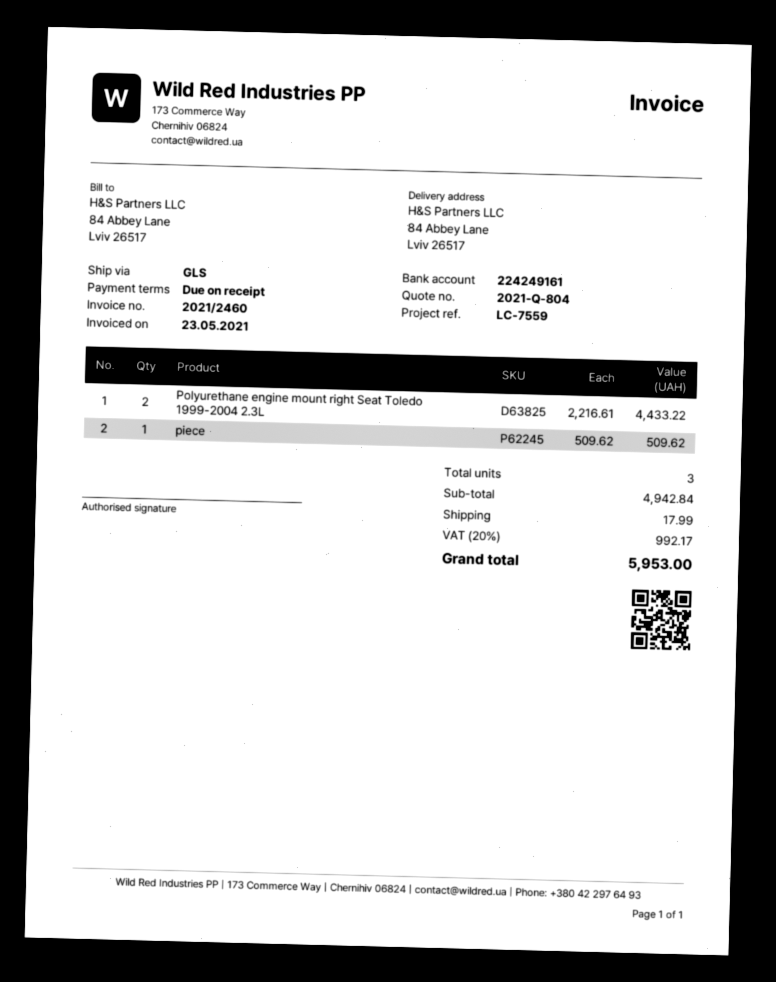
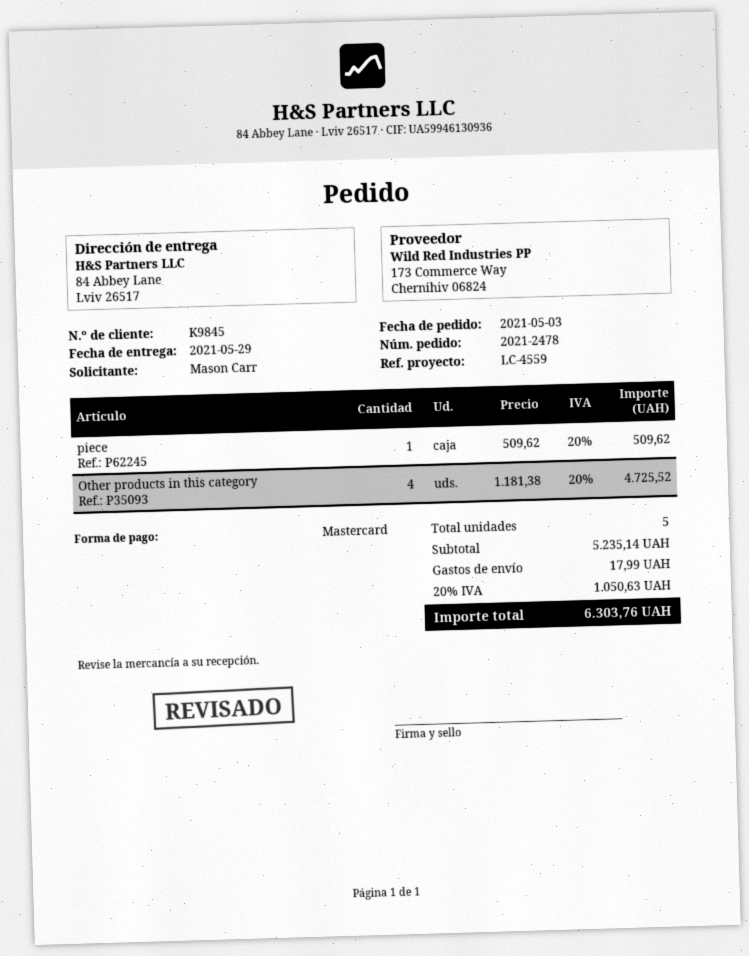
reference: LC-7559 -> LC-4559
Polyurethane engine mount right Seat Toledo 1999-2004 2.3L: 2 x 2216.61 = 4433.22 -> none
Other products in this category: none -> 4 x 1181.38 = 4725.52
total quantity: 3 -> 5
subtotal: 4942.84 -> 5235.14
tax: 20% = 992.17 -> 20% = 1050.63
total: 5953.00 -> 6303.76

